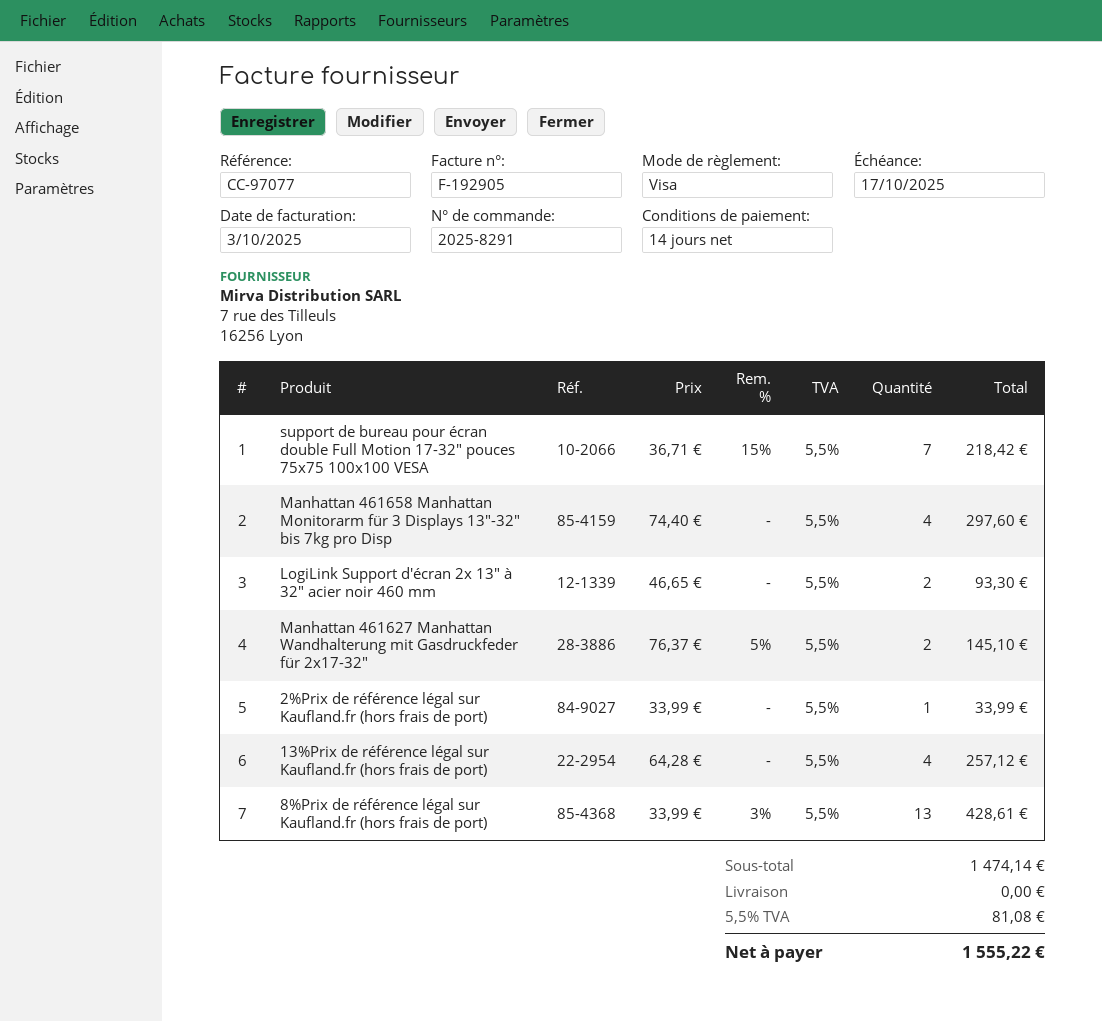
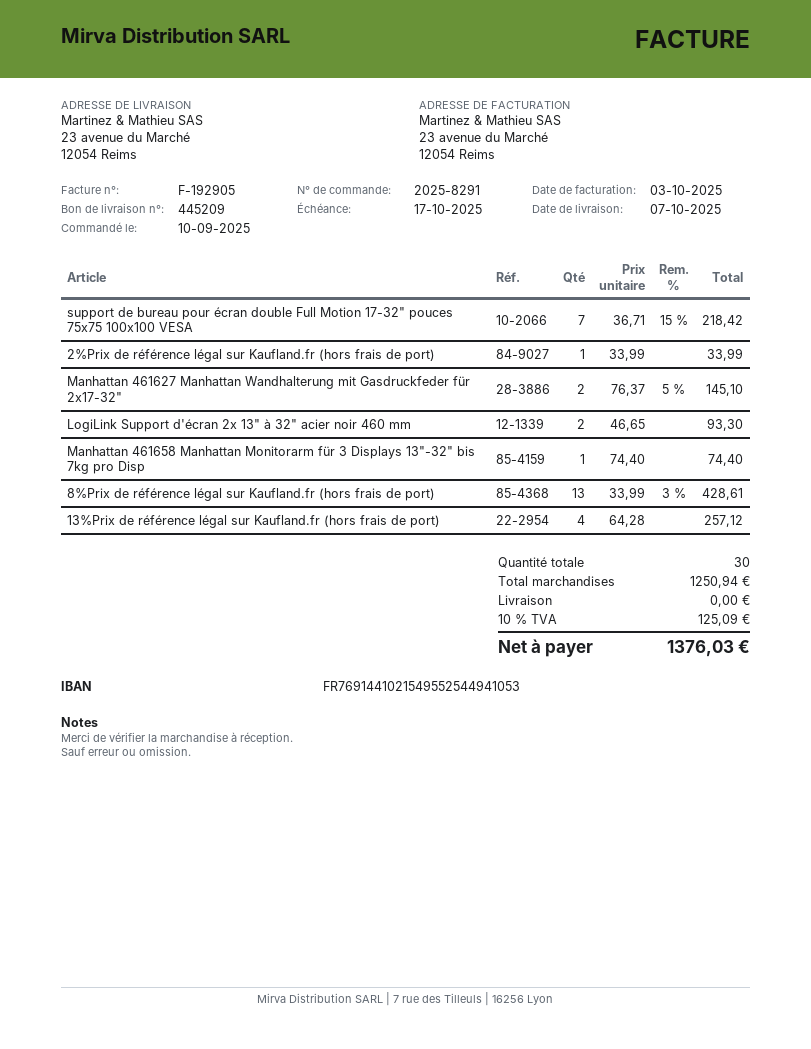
Manhattan 461658 Manhattan Monitorarm für 3 Displays 13"-32" bis 7kg pro Disp: 4 x 74.40 = 297.60 -> 1 x 74.40 = 74.40
subtotal: 1474.14 -> 1250.94
tax: 5.5% = 81.08 -> 10% = 125.09
total: 1555.22 -> 1376.03

